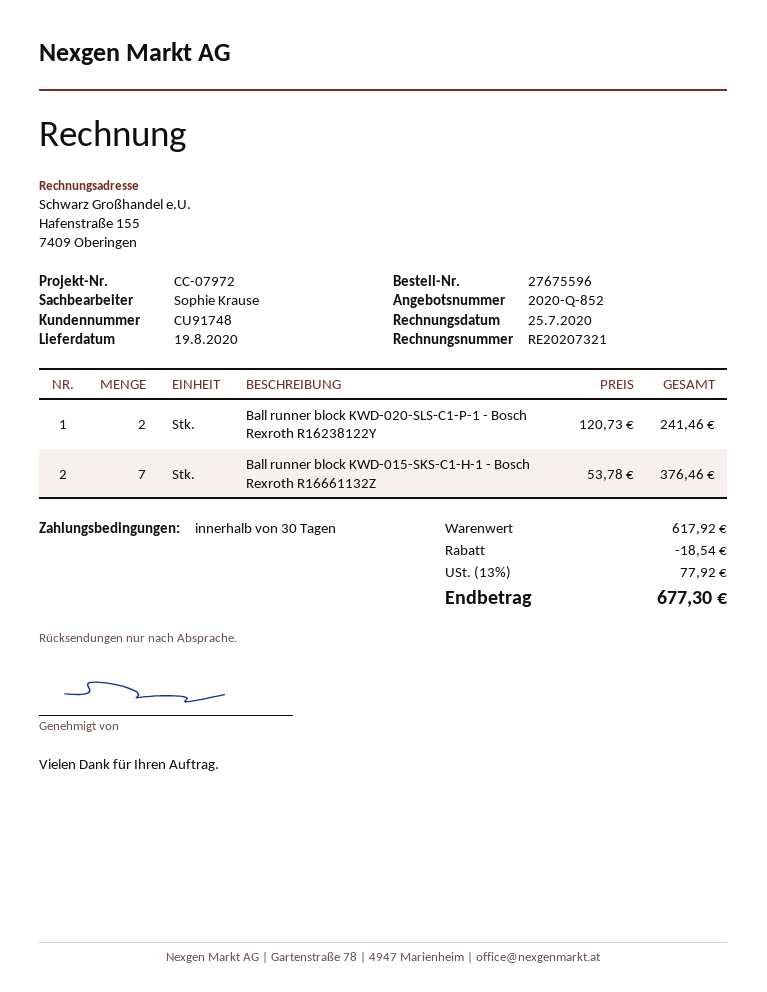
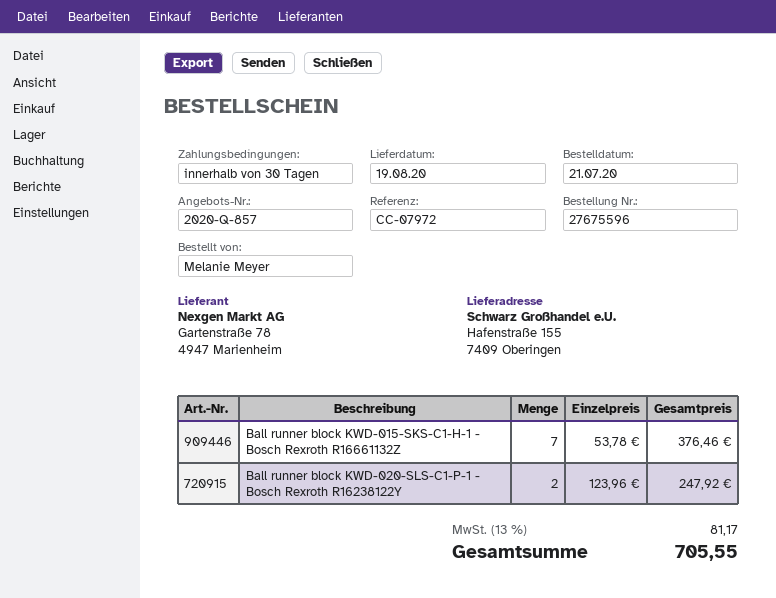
quote number: 2020-Q-852 -> 2020-Q-857
Ball runner block KWD-020-SLS-C1-P-1 - Bosch Rexroth R16238122Y: 2 x 120.73 = 241.46 -> 2 x 123.96 = 247.92
discount: 18.54 -> none
tax: 13% = 77.92 -> 13% = 81.17
total: 677.30 -> 705.55

